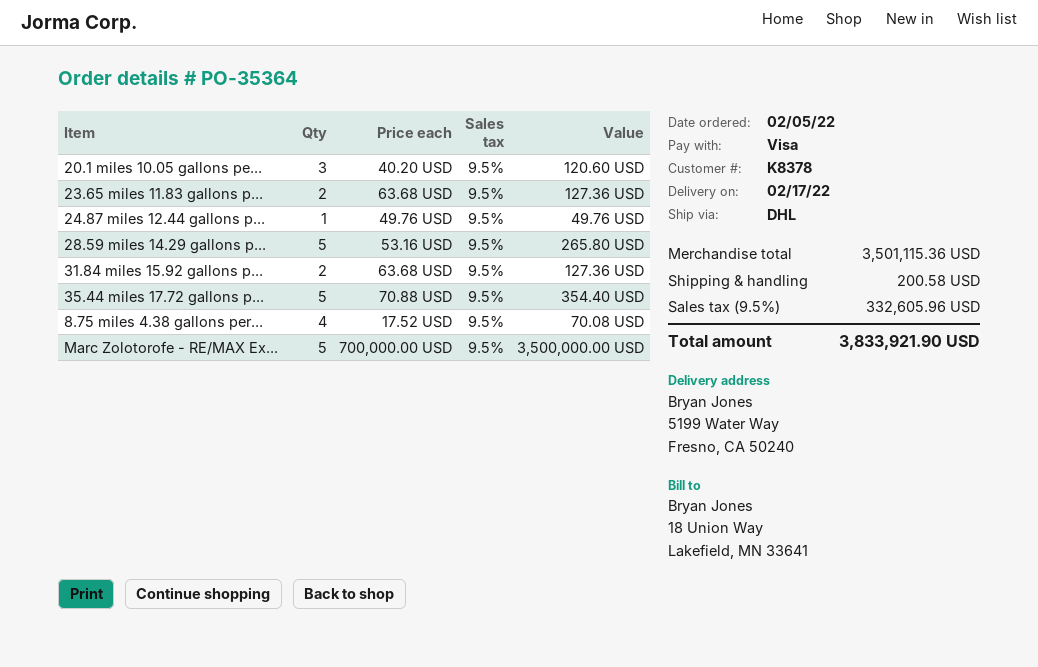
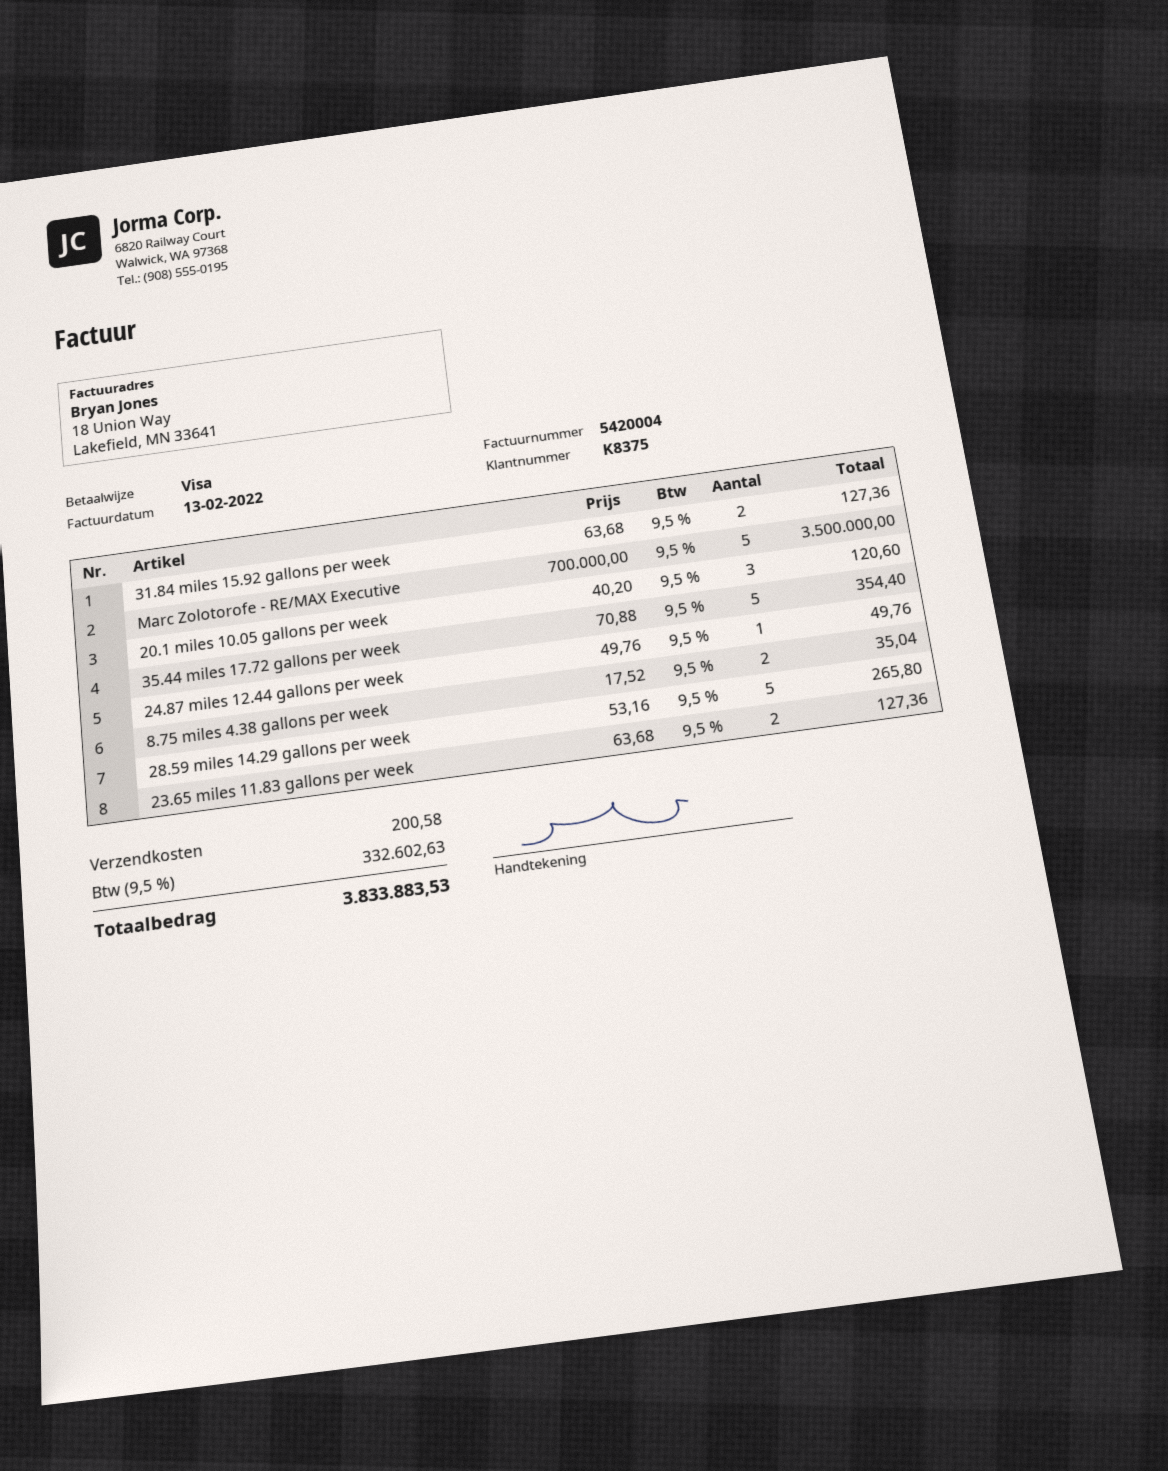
customer number: K8378 -> K8375
8.75 miles 4.38 gallons per...: 4 x 17.52 = 70.08 -> 2 x 17.52 = 35.04
tax: 9.5% = 332605.96 -> 9.5% = 332602.63
total: 3833921.90 -> 3833883.53

